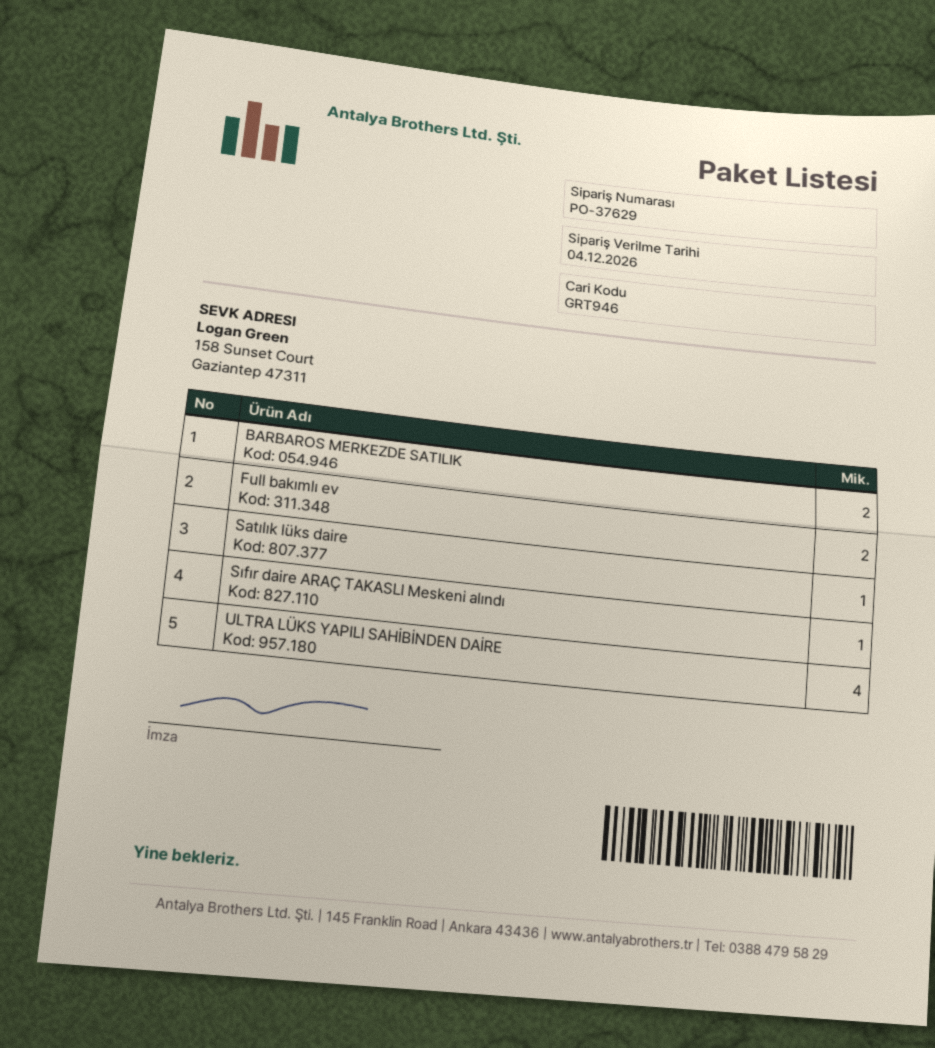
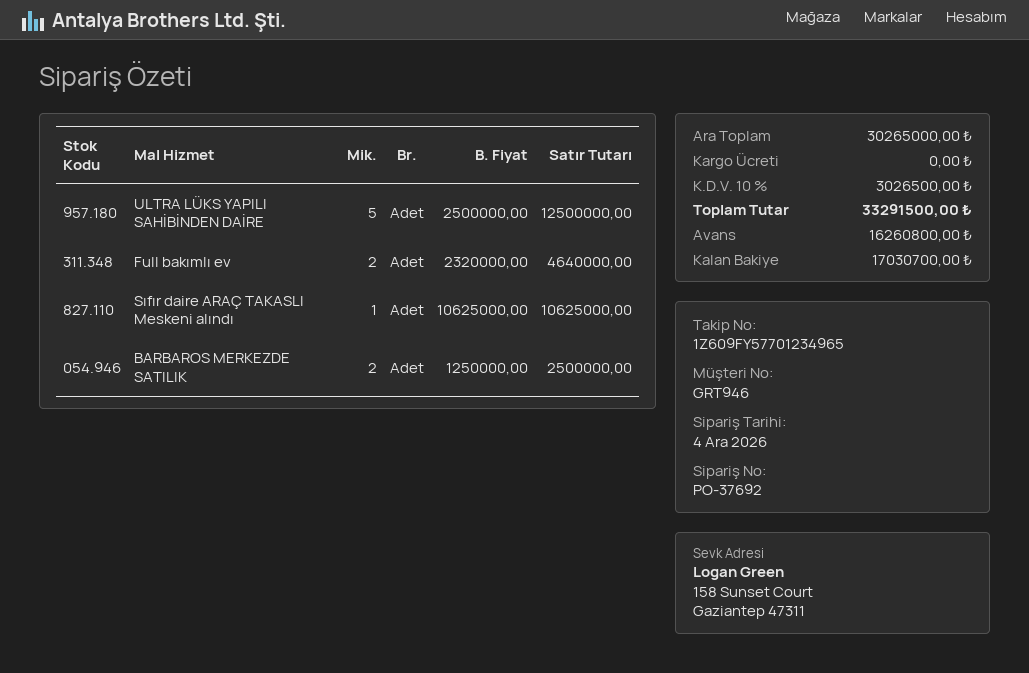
order number: PO-37629 -> PO-37692
Satılık lüks daire: 1 -> none
ULTRA LÜKS YAPILI SAHİBİNDEN DAİRE: 4 -> 5

